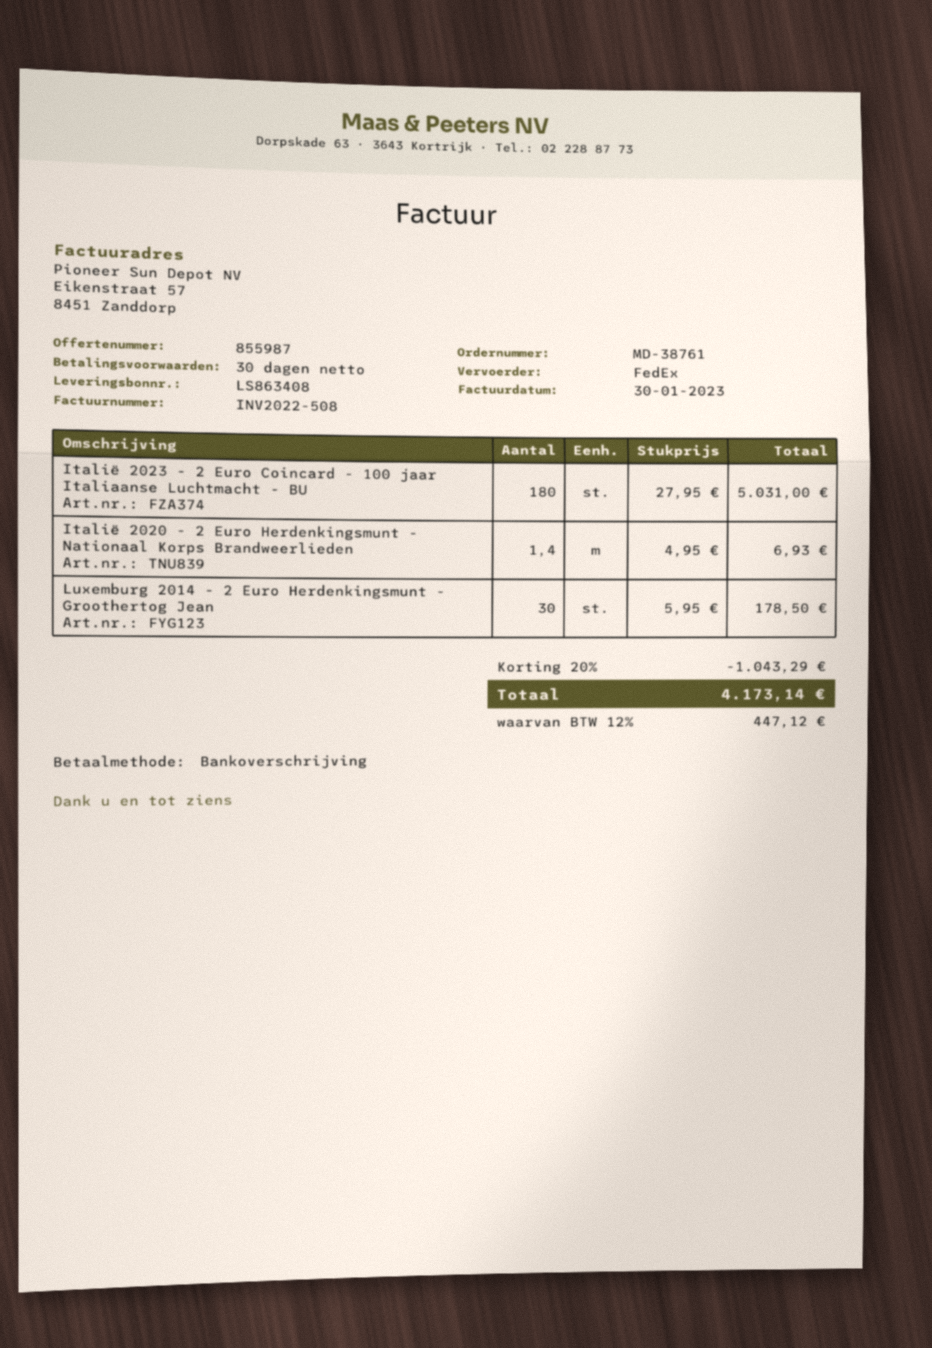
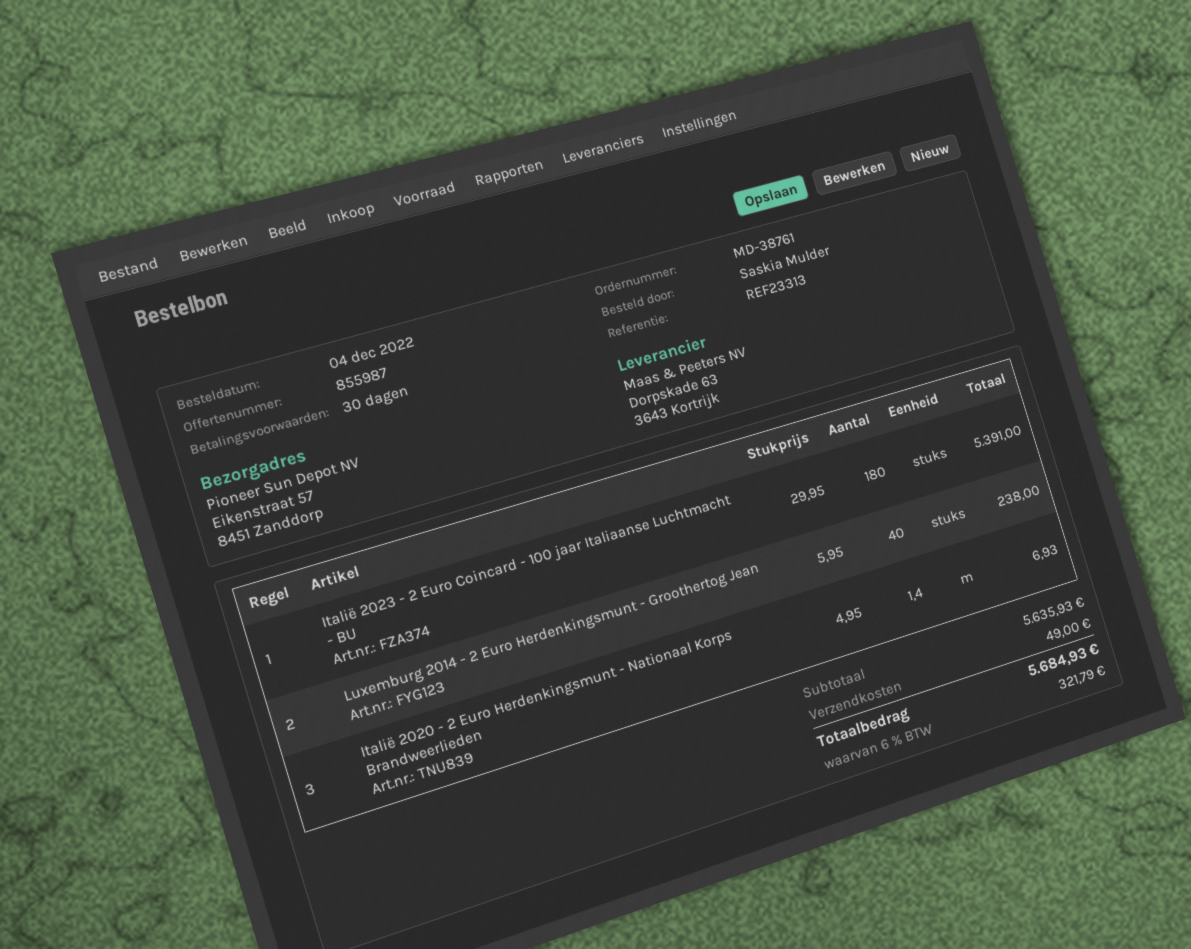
Italië 2023 - 2 Euro Coincard - 100 jaar Italiaanse Luchtmacht - BU: 180 x 27.95 = 5031.00 -> 180 x 29.95 = 5391.00
Luxemburg 2014 - 2 Euro Herdenkingsmunt - Groothertog Jean: 30 x 5.95 = 178.50 -> 40 x 5.95 = 238.00
discount: 20% = 1043.29 -> none
shipping: none -> 49.00
tax: 12% = 447.12 -> 6% = 321.79
total: 4173.14 -> 5684.93

